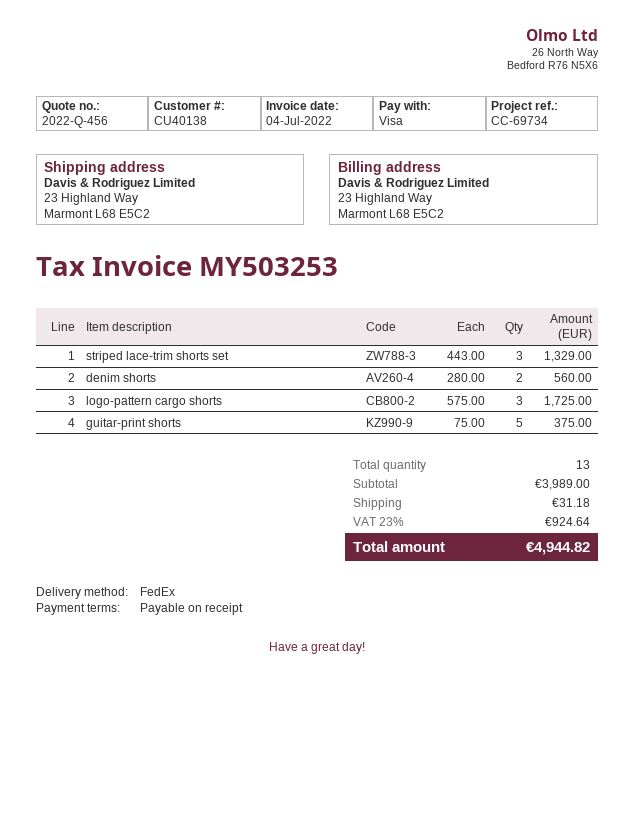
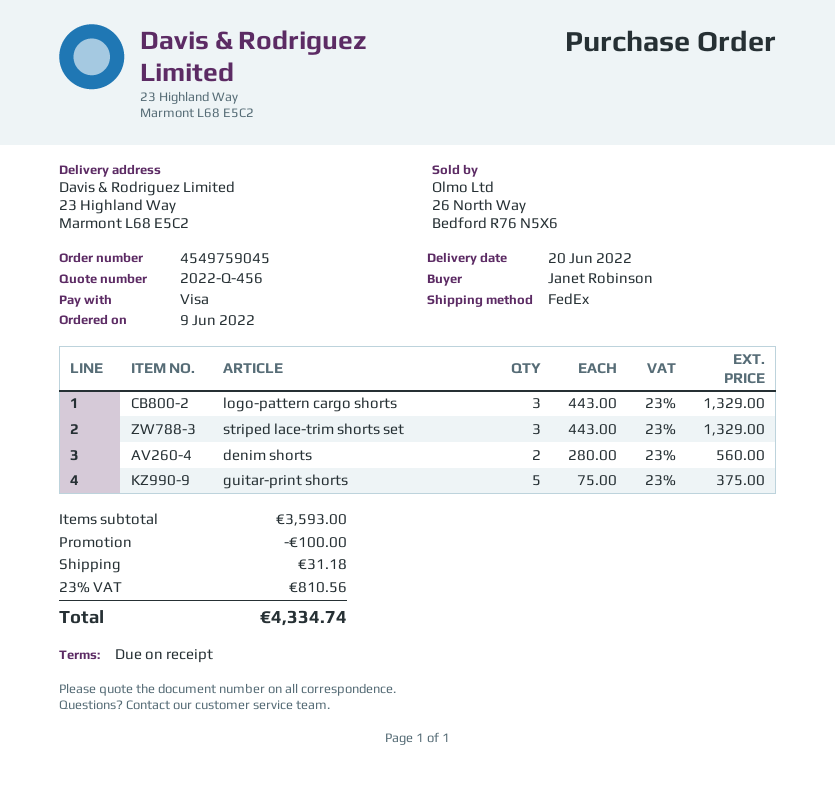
logo-pattern cargo shorts: 3 x 575.00 = 1725.00 -> 3 x 443.00 = 1329.00
subtotal: 3989.00 -> 3593.00
discount: none -> 100.00
tax: 23% = 924.64 -> 23% = 810.56
total: 4944.82 -> 4334.74

